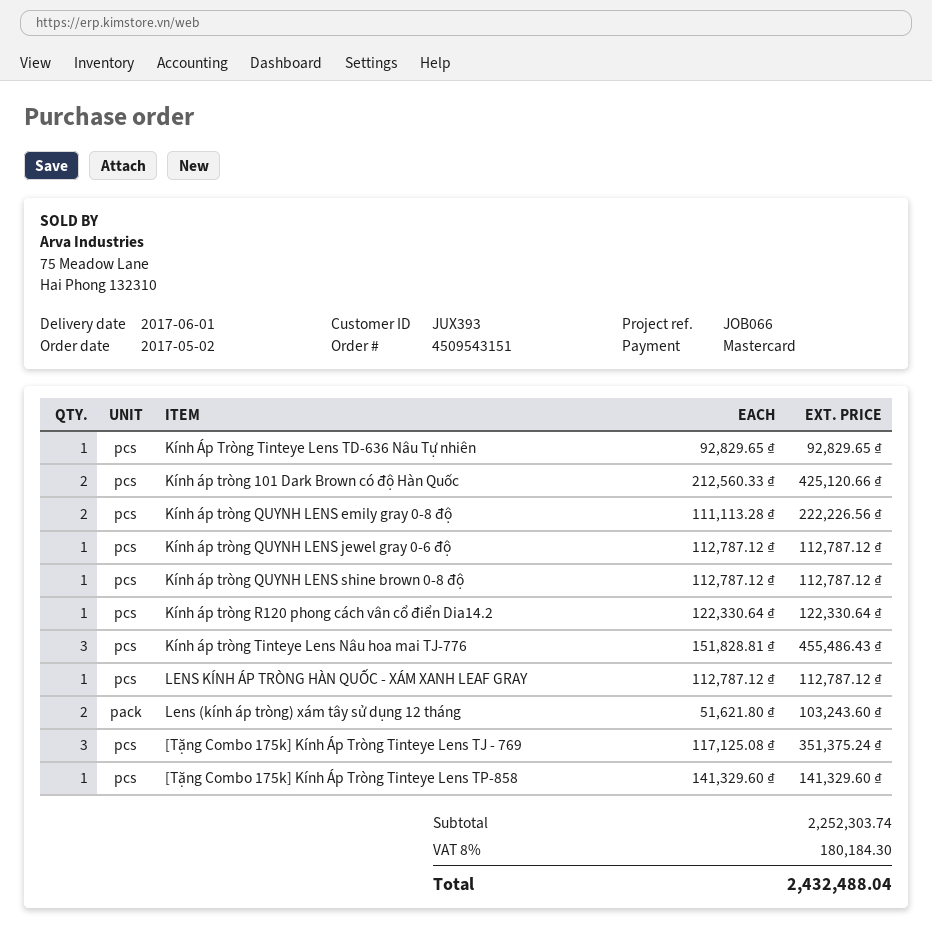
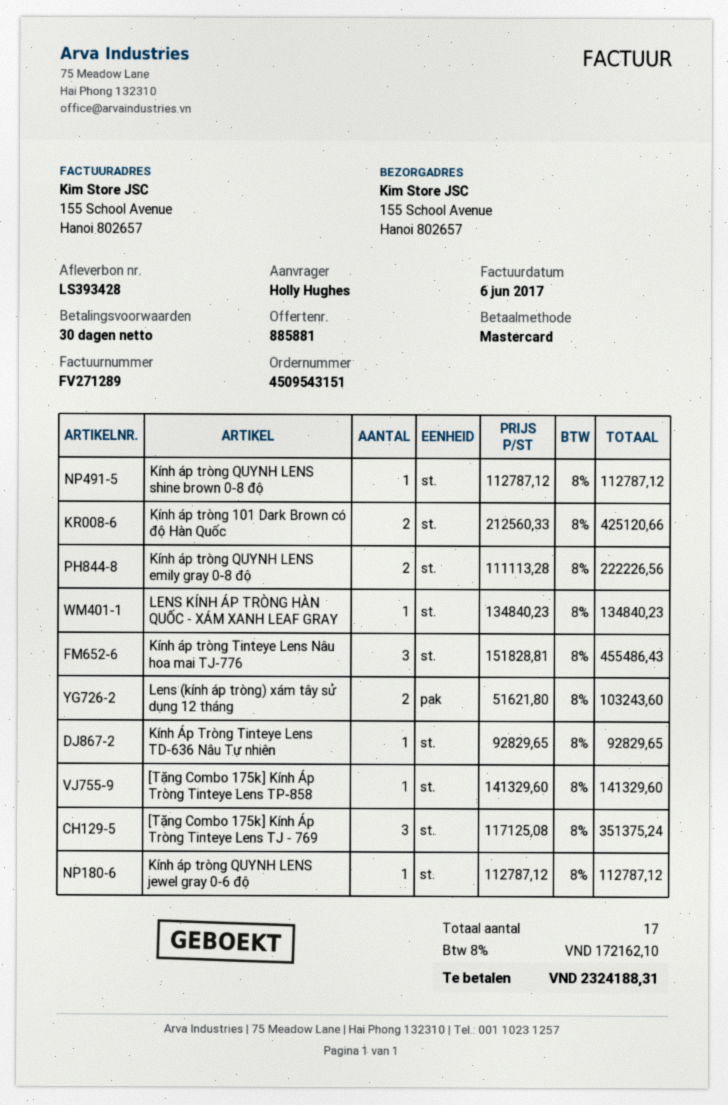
Kính áp tròng R120 phong cách vân cổ điển Dia14.2: 1 x 122330.64 = 122330.64 -> none
LENS KÍNH ÁP TRÒNG HÀN QUỐC - XÁM XANH LEAF GRAY: 1 x 112787.12 = 112787.12 -> 1 x 134840.23 = 134840.23
tax: 8% = 180184.30 -> 8% = 172162.10
total: 2432488.04 -> 2324188.31

